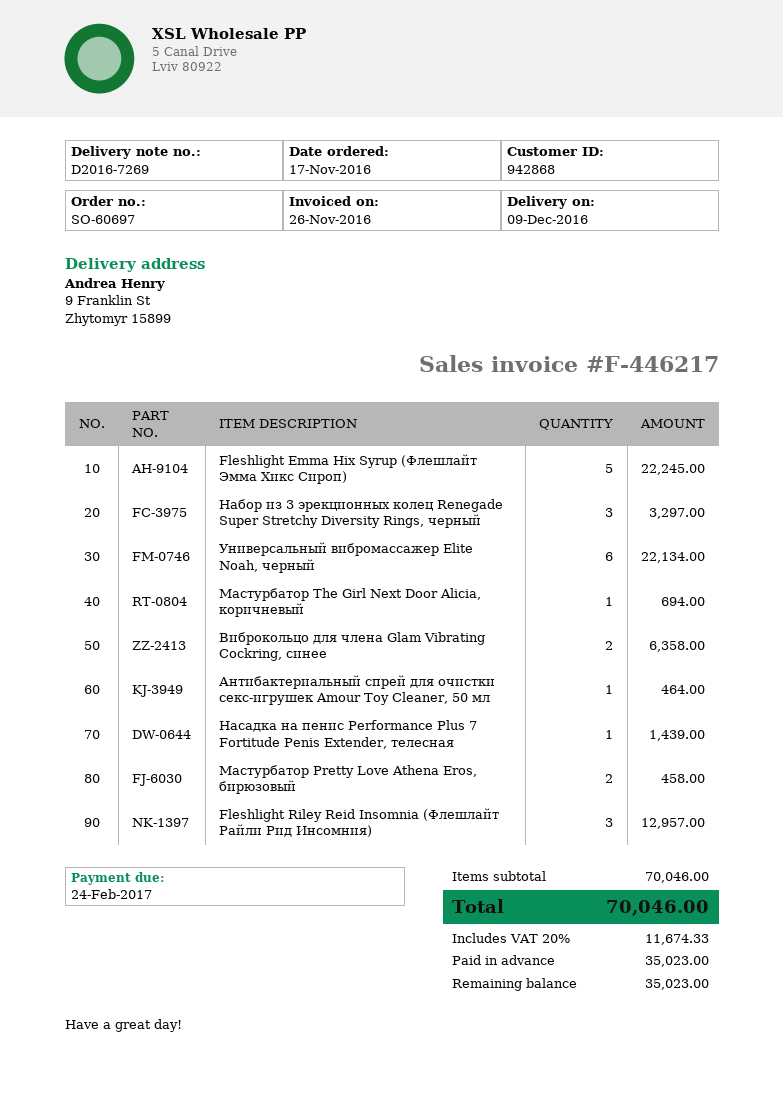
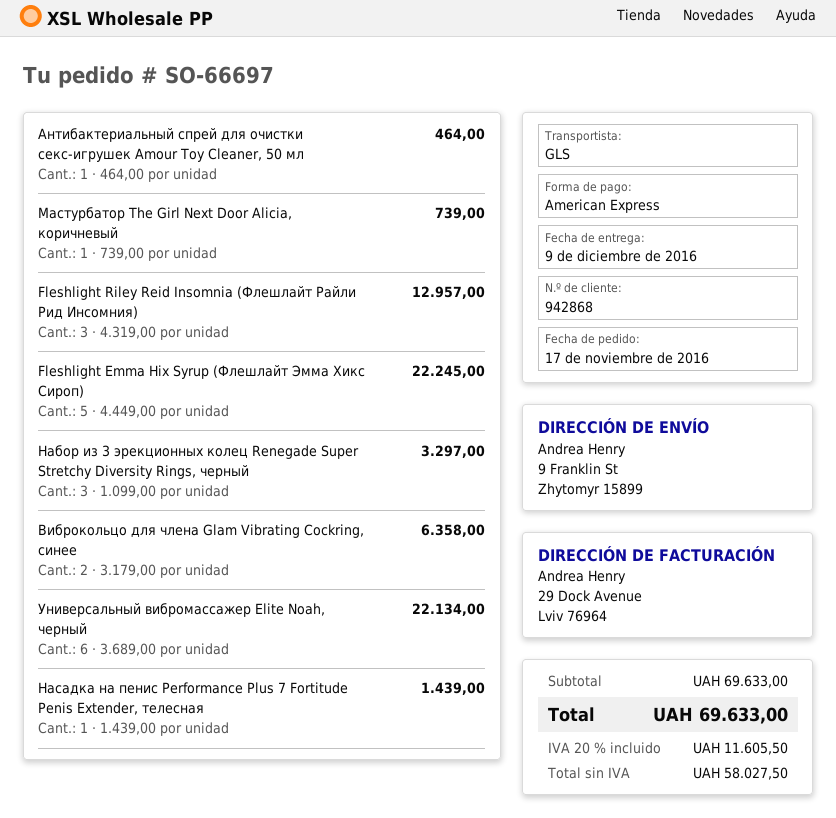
order number: SO-60697 -> SO-66697
Мастурбатор The Girl Next Door Alicia, коричневый: 1 for 694.00 -> 1 for 739.00
Мастурбатор Pretty Love Athena Eros, бирюзовый: 2 for 458.00 -> none
subtotal: 70046.00 -> 69633.00
tax: 20% = 11674.33 -> 20% = 11605.50
total: 70046.00 -> 69633.00

